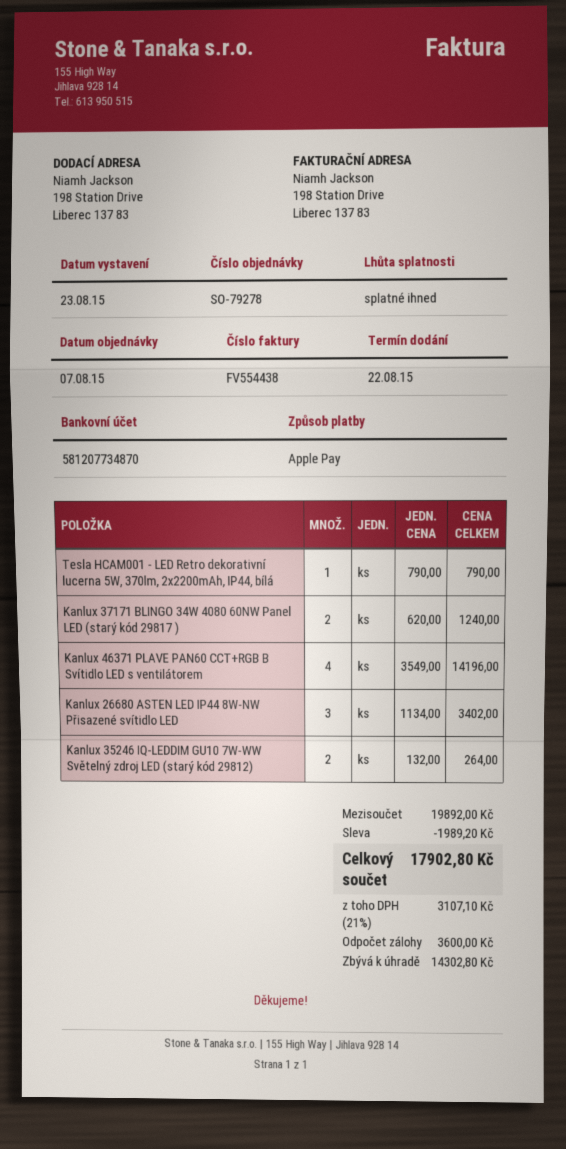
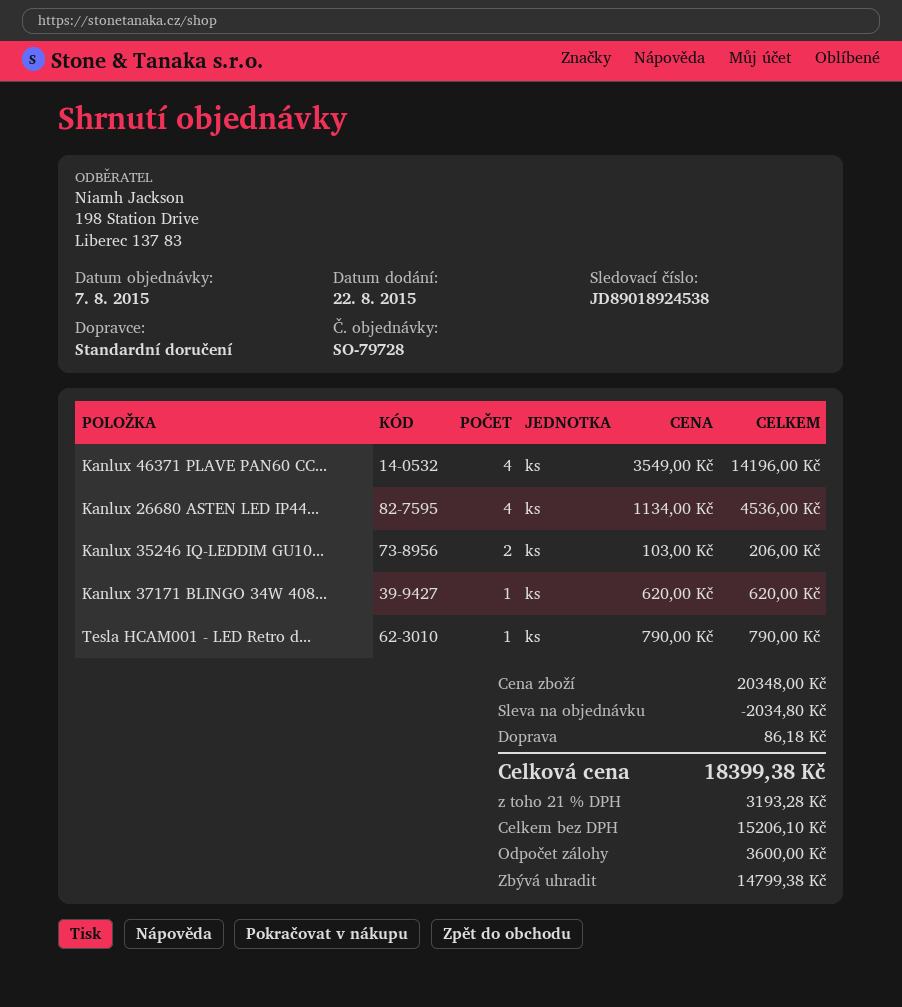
order number: SO-79278 -> SO-79728
Kanlux 37171 BLINGO 34W 4080 60NW Panel LED (starý kód 29817 ): 2 x 620.00 = 1240.00 -> 1 x 620.00 = 620.00
Kanlux 26680 ASTEN LED IP44 8W-NW Přisazené svítidlo LED: 3 x 1134.00 = 3402.00 -> 4 x 1134.00 = 4536.00
Kanlux 35246 IQ-LEDDIM GU10 7W-WW Světelný zdroj LED (starý kód 29812): 2 x 132.00 = 264.00 -> 2 x 103.00 = 206.00
subtotal: 19892.00 -> 20348.00
discount: 1989.20 -> 2034.80
shipping: none -> 86.18
tax: 21% = 3107.10 -> 21% = 3193.28
total: 17902.80 -> 18399.38
balance: 14302.80 -> 14799.38

